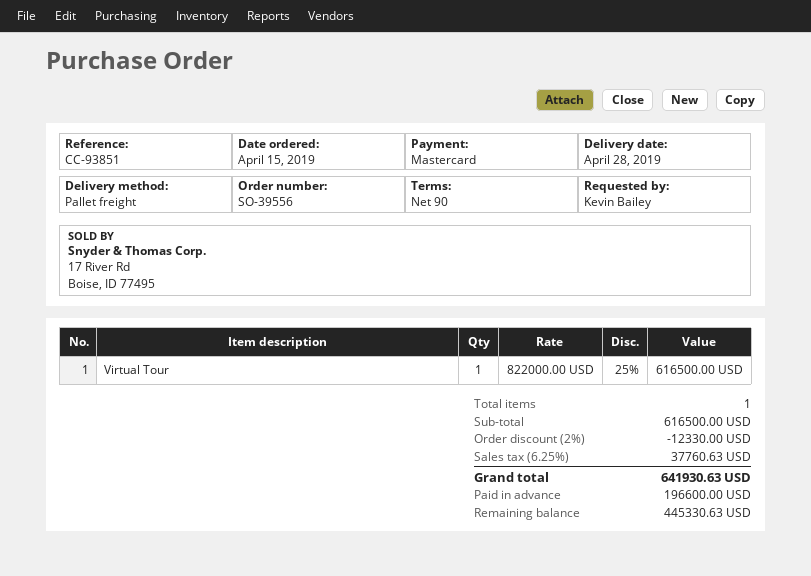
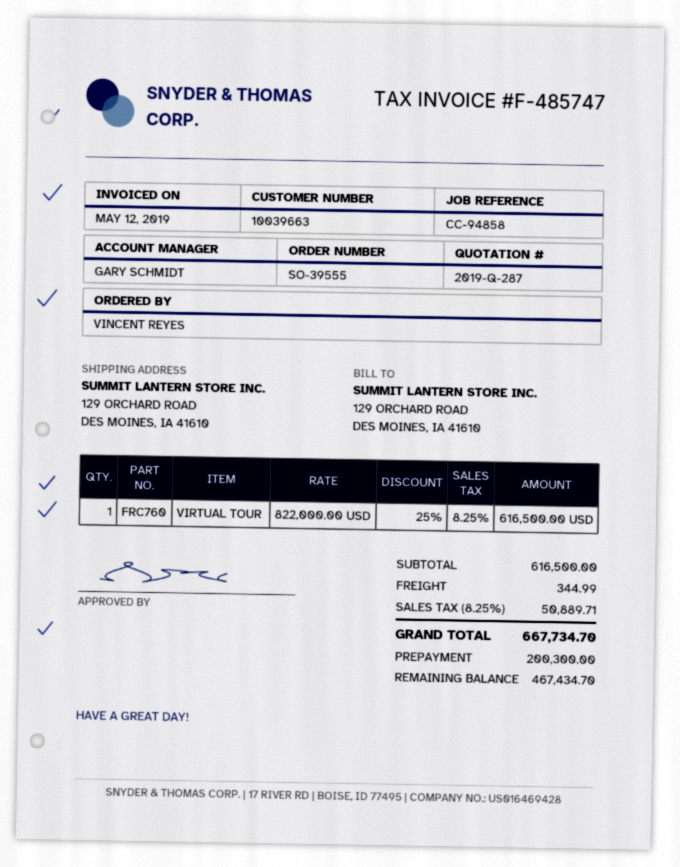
order number: SO-39556 -> SO-39555
reference: CC-93851 -> CC-94858
ordered by: Kevin Bailey -> VINCENT REYES
discount: 2% = 12330.00 -> none
shipping: none -> 344.99
tax: 6.25% = 37760.63 -> 8.25% = 50889.71
total: 641930.63 -> 667734.70
deposit: 196600.00 -> 200300.00
balance: 445330.63 -> 467434.70

